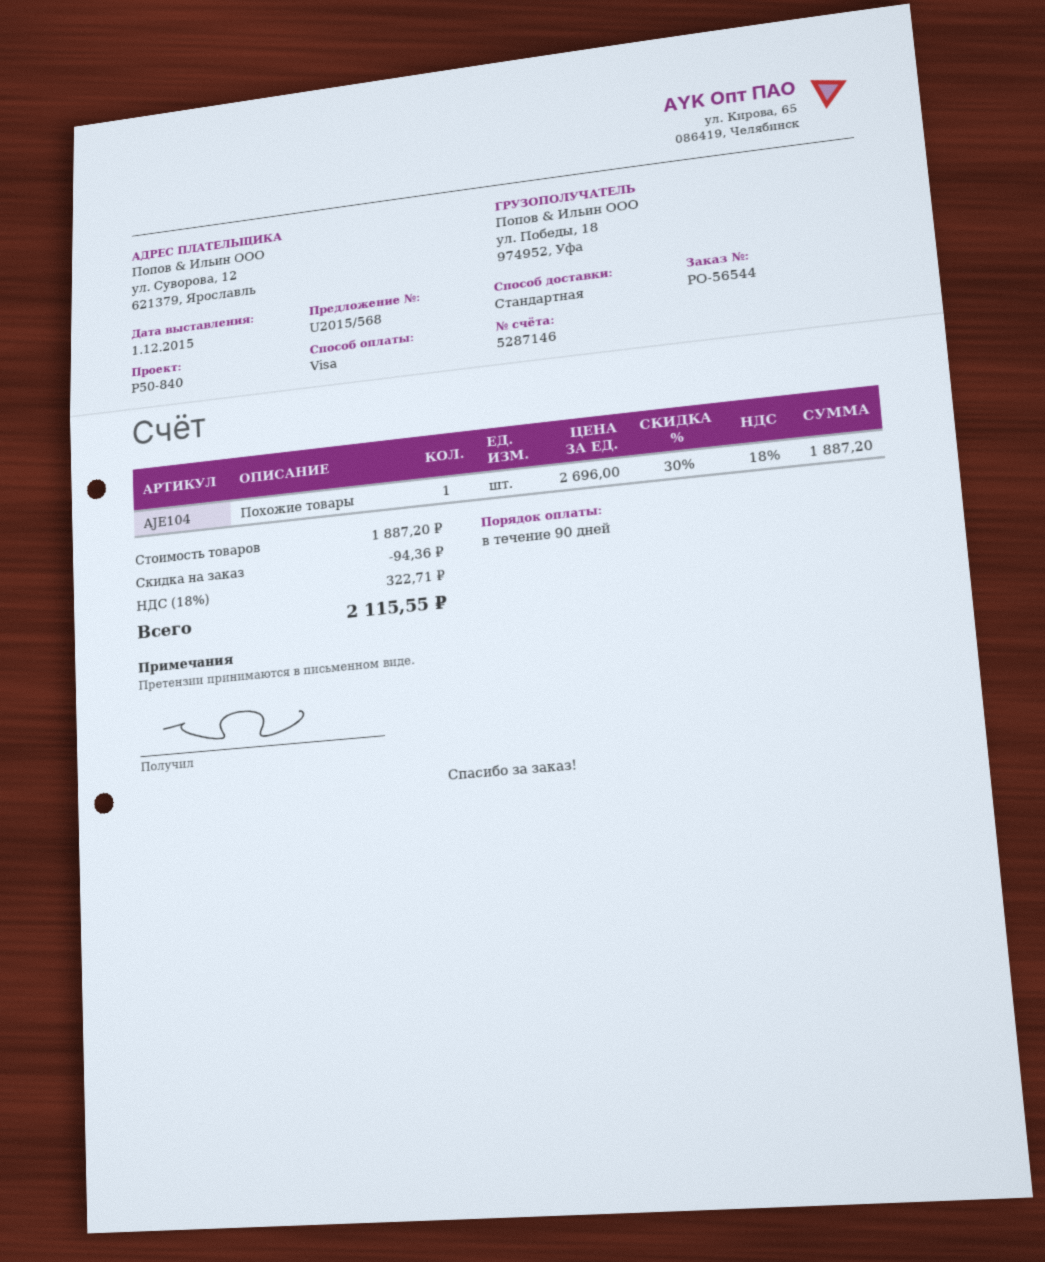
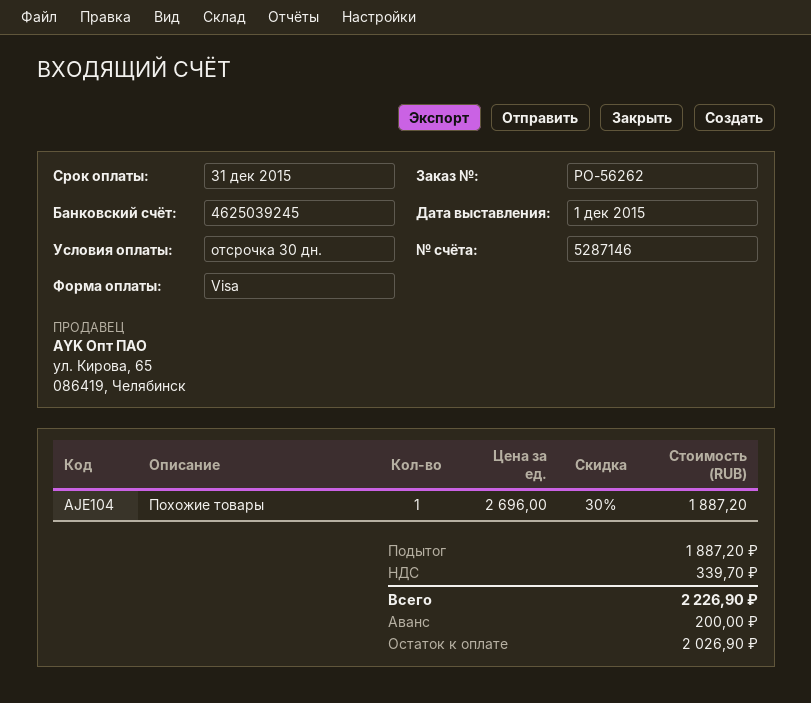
order number: PO-56544 -> PO-56262
payment terms: 90 days -> 30 days
discount: 94.36 -> none
tax: 322.71 -> 339.70
total: 2115.55 -> 2226.90

